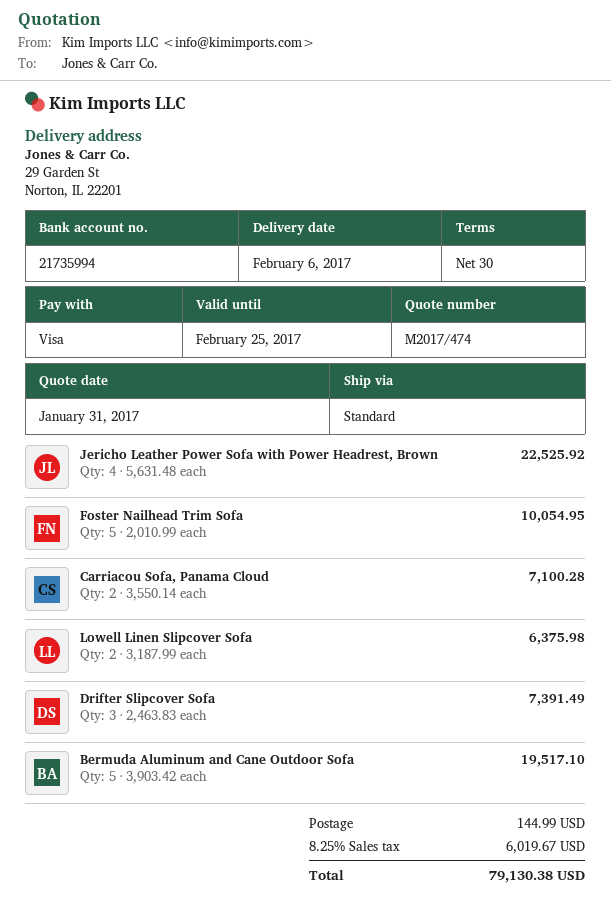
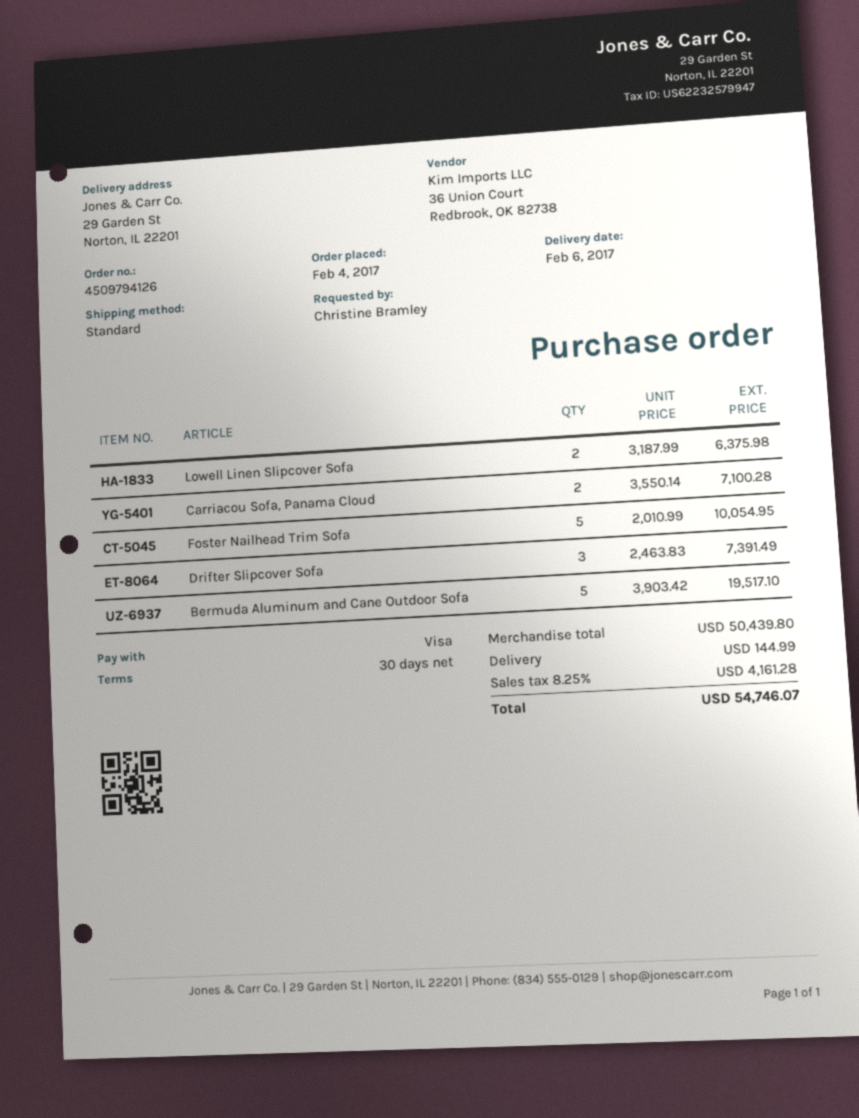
Jericho Leather Power Sofa with Power Headrest, Brown: 4 x 5631.48 = 22525.92 -> none
tax: 8.25% = 6019.67 -> 8.25% = 4161.28
total: 79130.38 -> 54746.07

